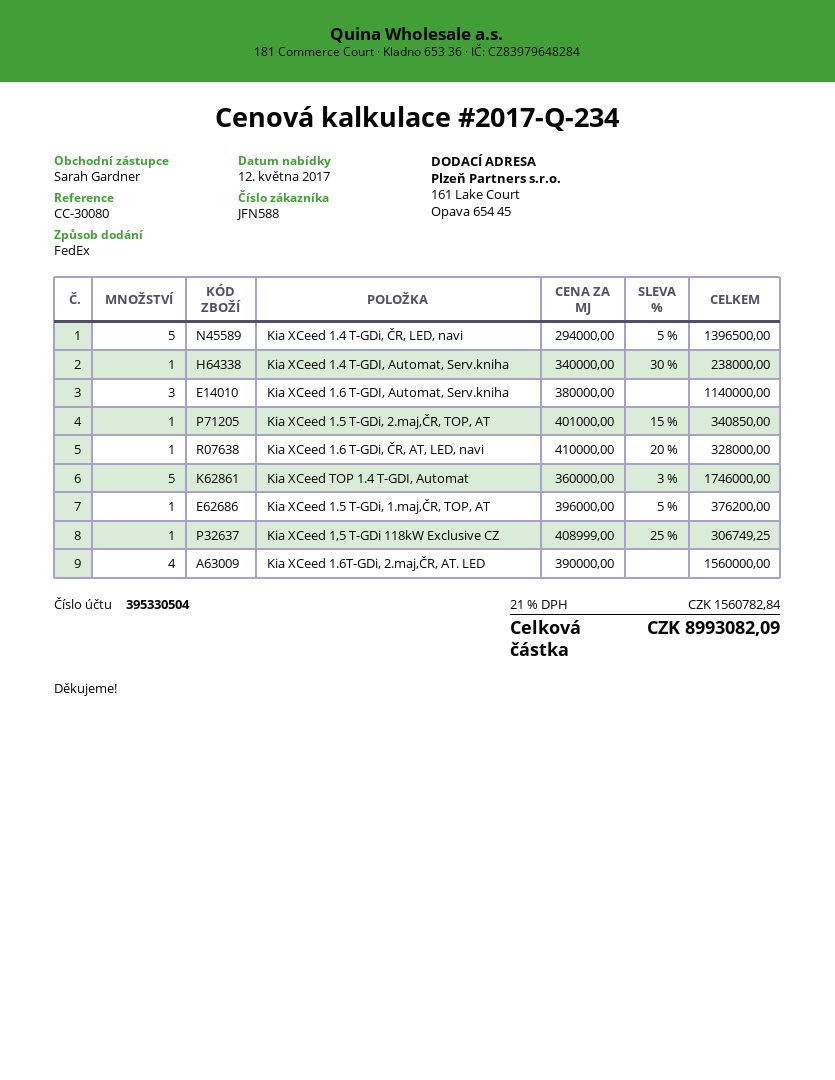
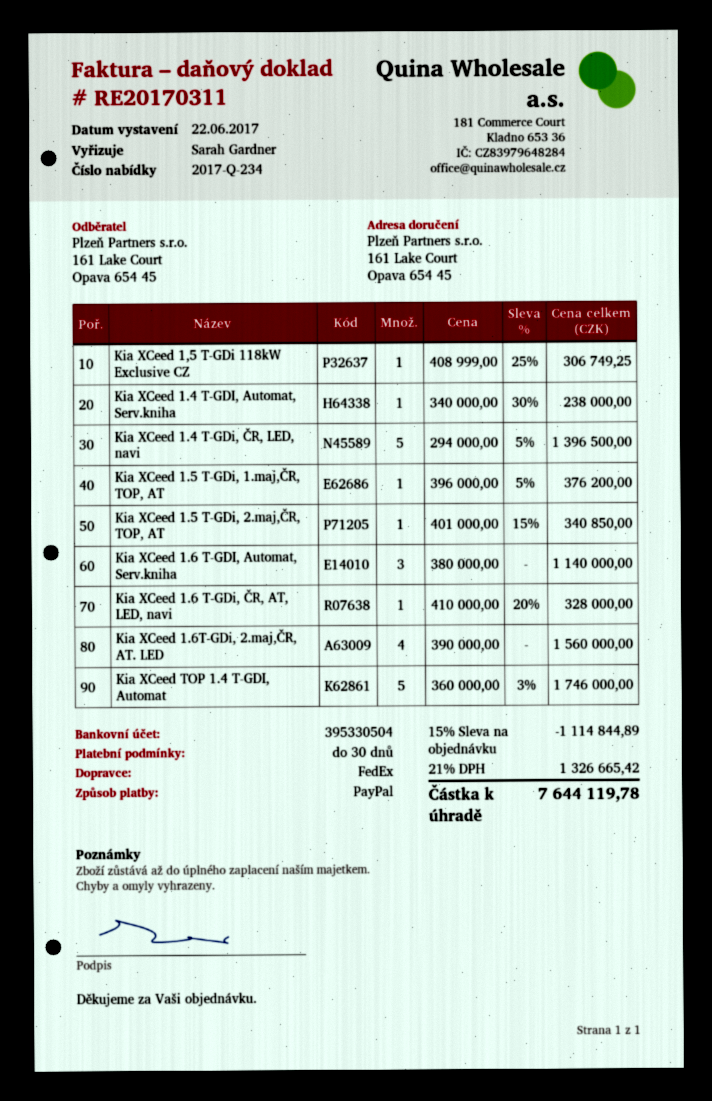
discount: none -> 15% = 1114844.89
tax: 21% = 1560782.84 -> 21% = 1326665.42
total: 8993082.09 -> 7644119.78

